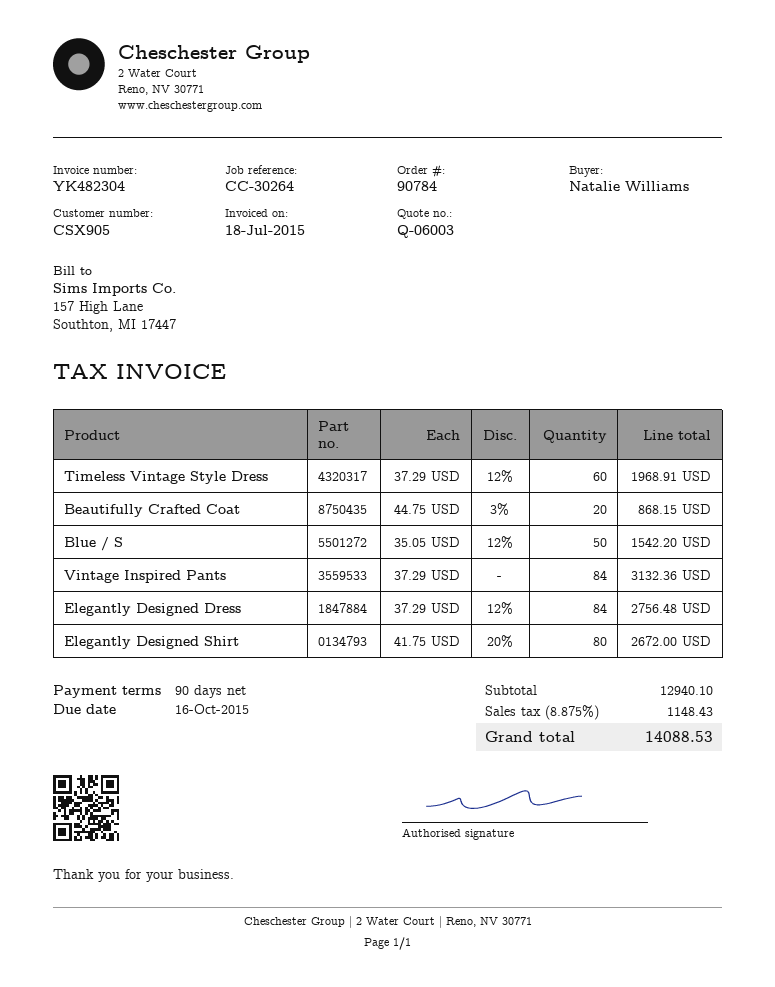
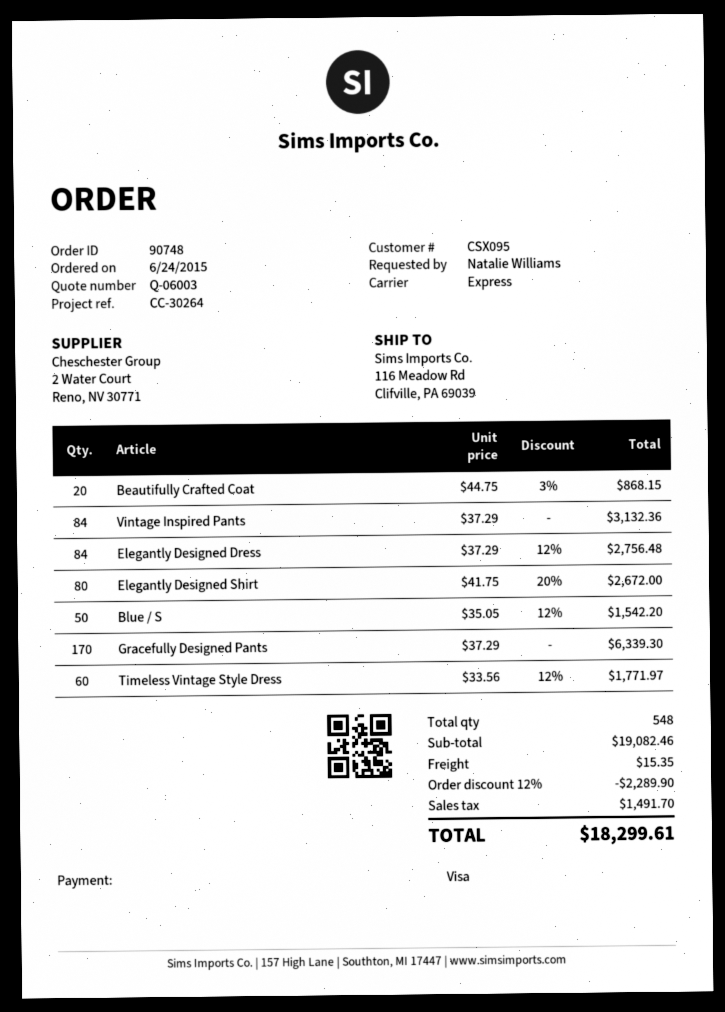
order number: 90784 -> 90748
customer number: CSX905 -> CSX095
Timeless Vintage Style Dress: 60 x 37.29 - 12% = 1968.91 -> 60 x 33.56 - 12% = 1771.97
Gracefully Designed Pants: none -> 170 x 37.29 = 6339.30
subtotal: 12940.10 -> 19082.46
discount: none -> 12% = 2289.90
shipping: none -> 15.35
tax: 1148.43 -> 1491.70
total: 14088.53 -> 18299.61

